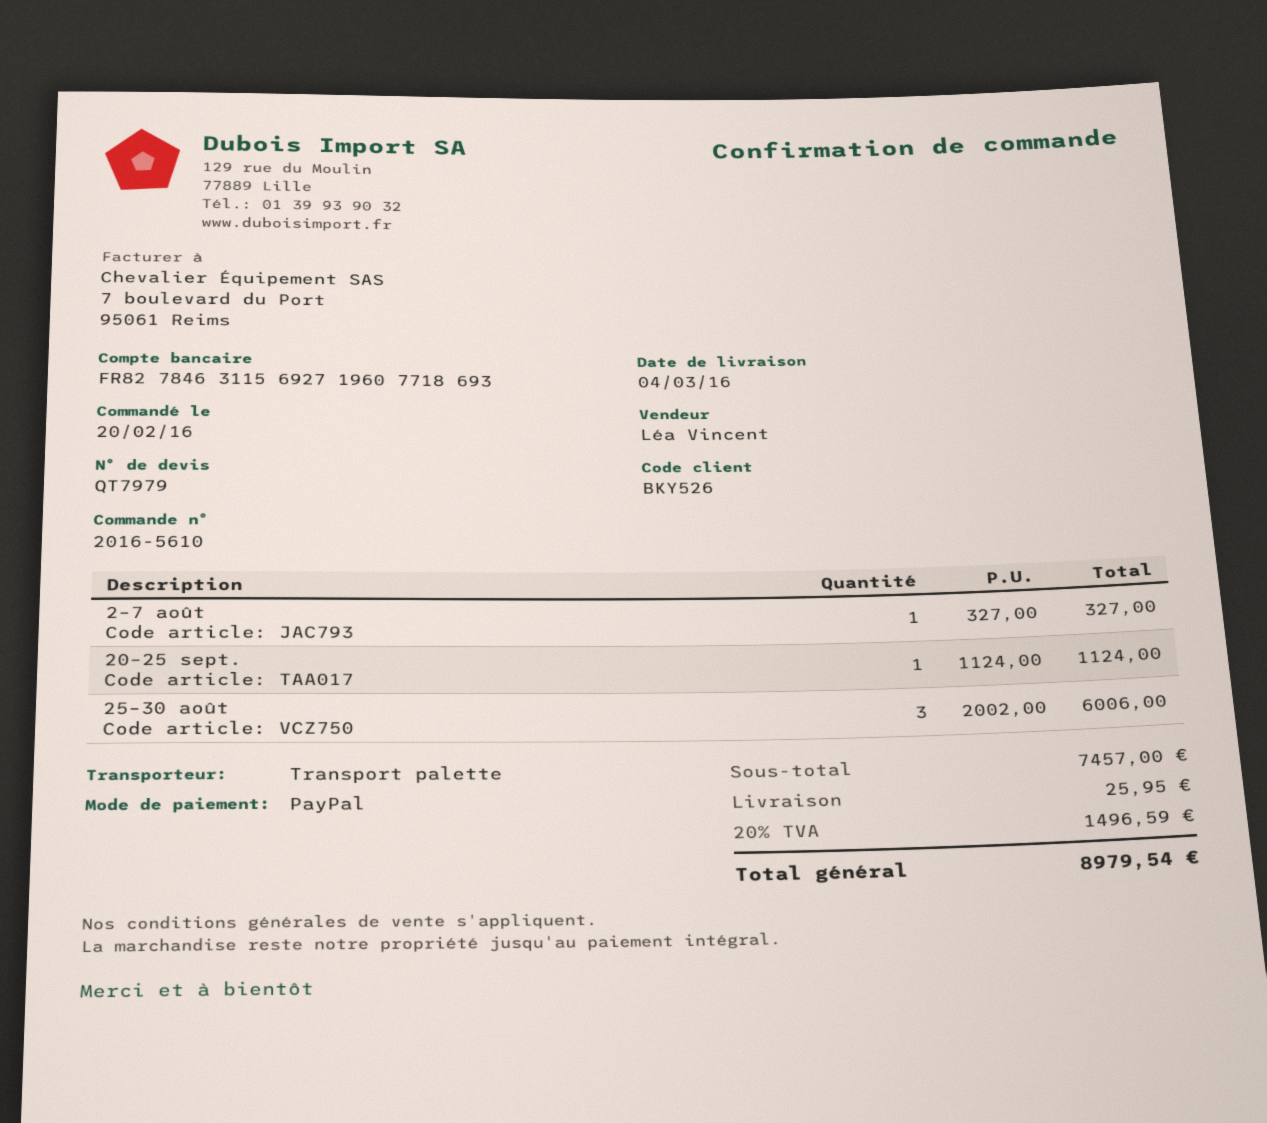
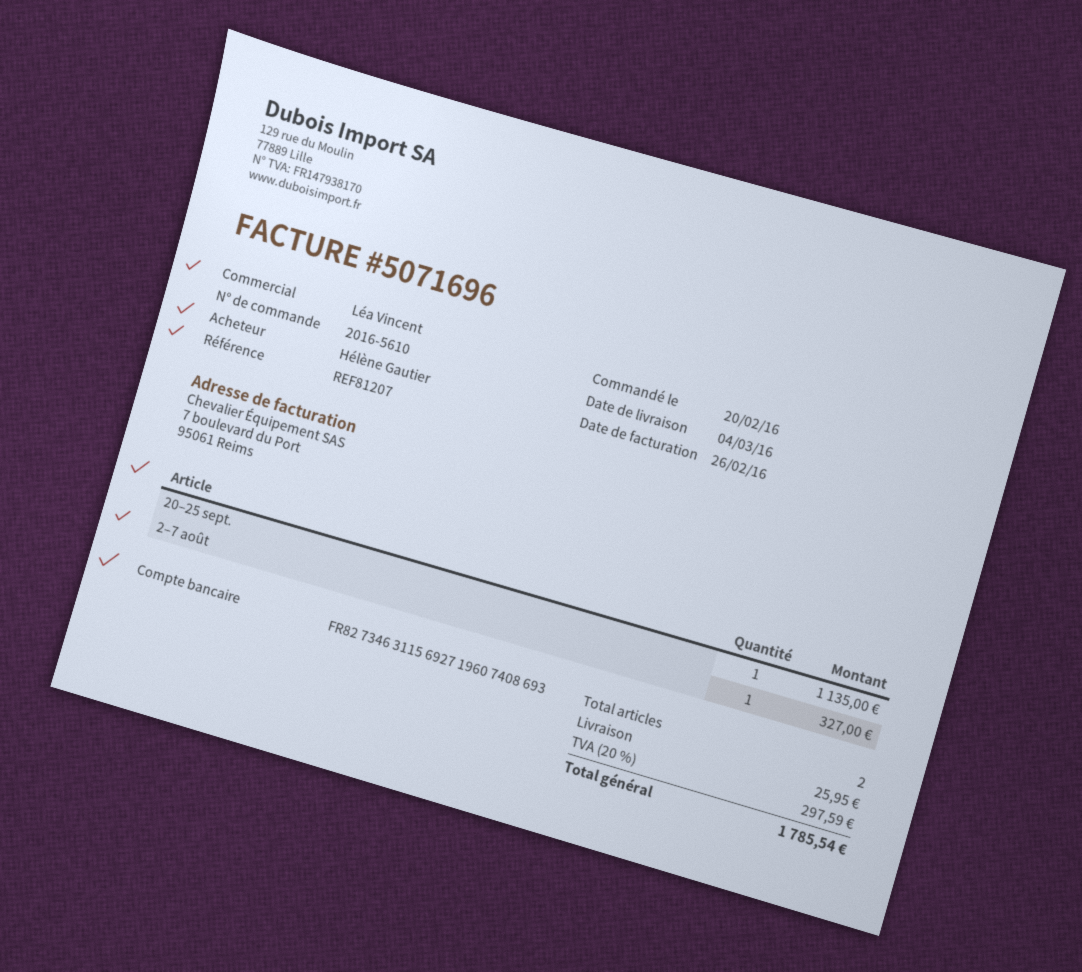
bank account: FR8278463115692719607718693 -> FR8273463115692719607408693
20–25 sept.: 1 for 1124.00 -> 1 for 1135.00
25–30 août: 3 for 6006.00 -> none
tax: 20% = 1496.59 -> 20% = 297.59
total: 8979.54 -> 1785.54

